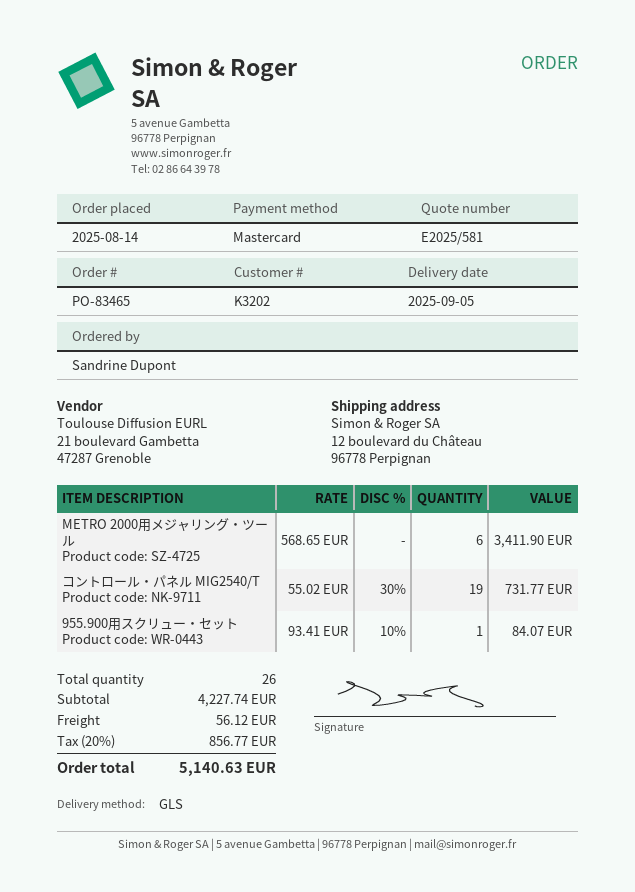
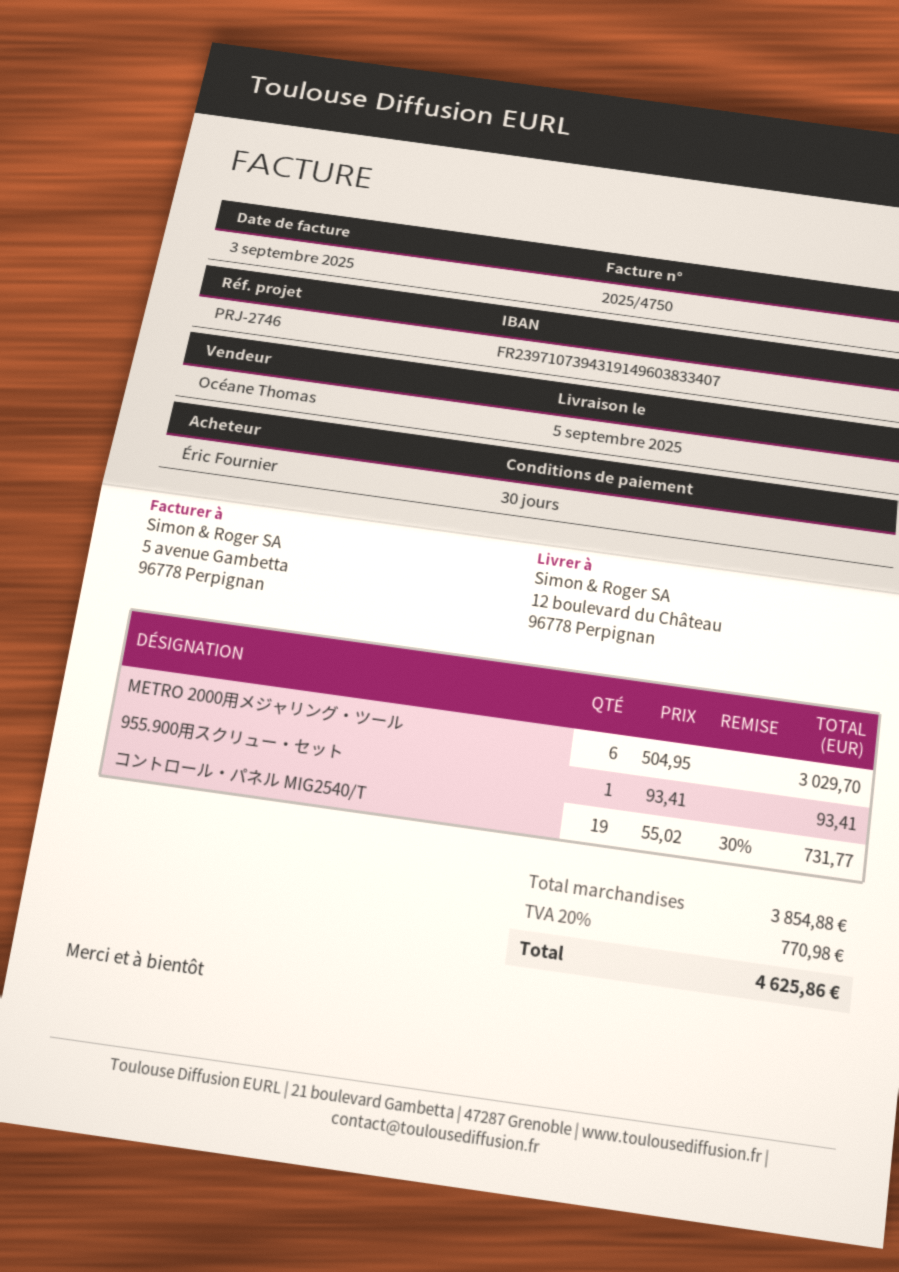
ordered by: Sandrine Dupont -> Éric Fournier
METRO 2000用メジャリング・ツール: 6 x 568.65 = 3411.90 -> 6 x 504.95 = 3029.70
955.900用スクリュー・セット: 1 x 93.41 - 10% = 84.07 -> 1 x 93.41 = 93.41
subtotal: 4227.74 -> 3854.88
shipping: 56.12 -> none
tax: 20% = 856.77 -> 20% = 770.98
total: 5140.63 -> 4625.86

